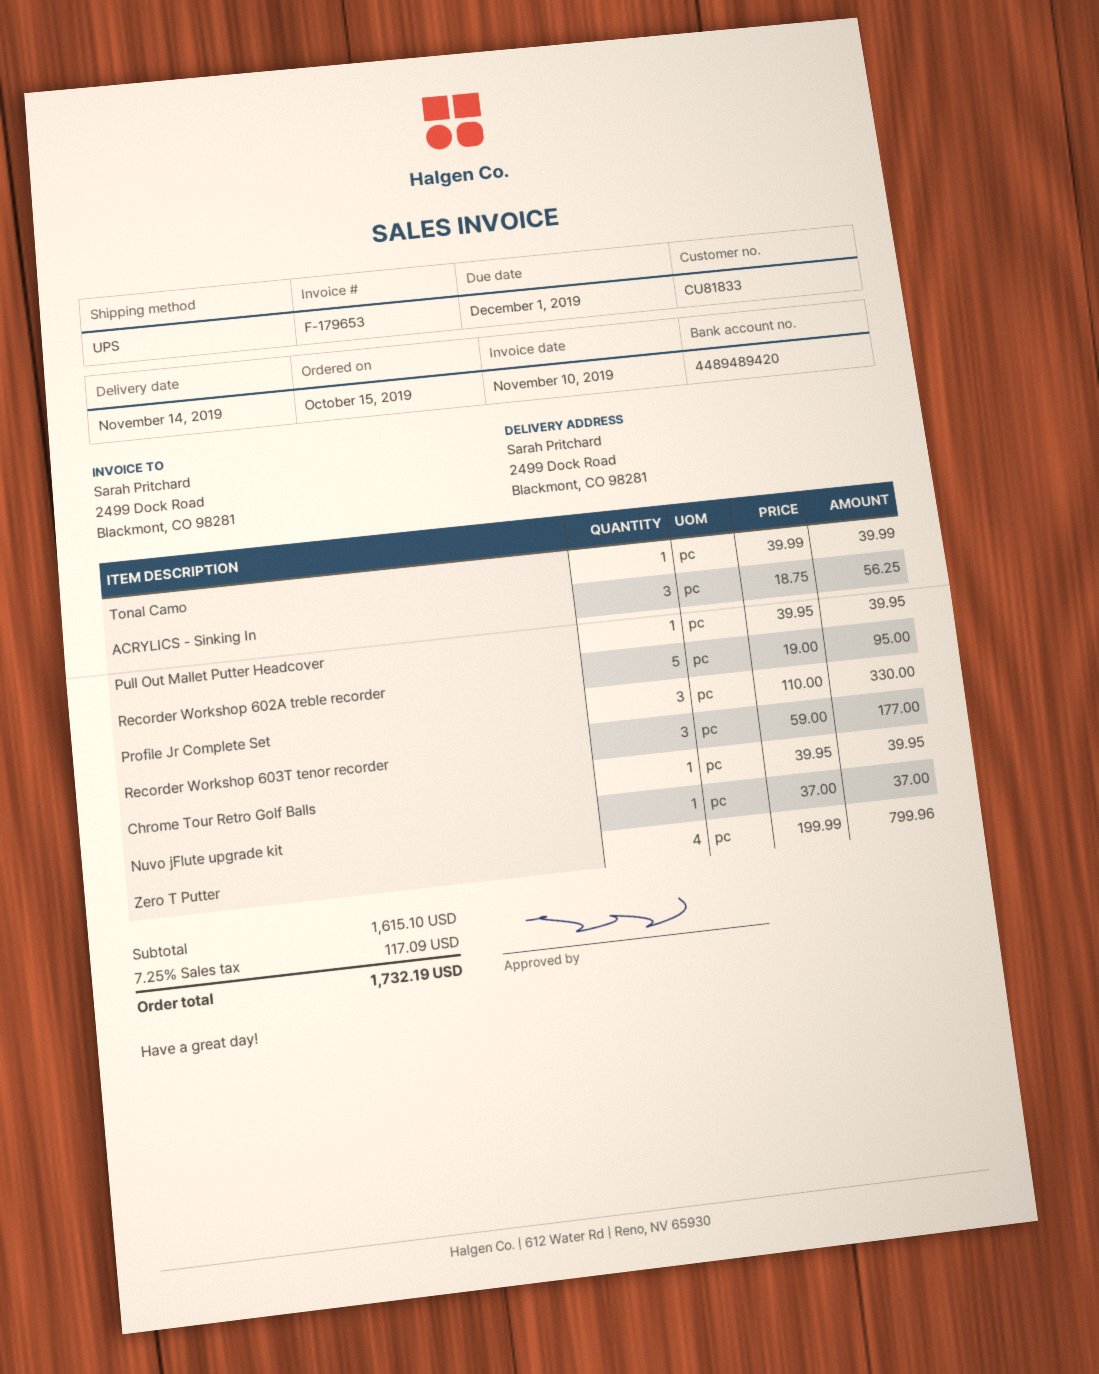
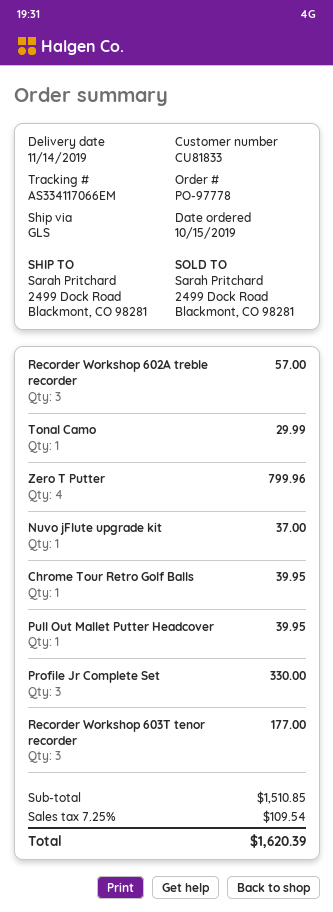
shipping method: UPS -> GLS
Tonal Camo: 1 for 39.99 -> 1 for 29.99
ACRYLICS - Sinking In: 3 for 56.25 -> none
Recorder Workshop 602A treble recorder: 5 for 95.00 -> 3 for 57.00
subtotal: 1615.10 -> 1510.85
tax: 7.25% = 117.09 -> 7.25% = 109.54
total: 1732.19 -> 1620.39

